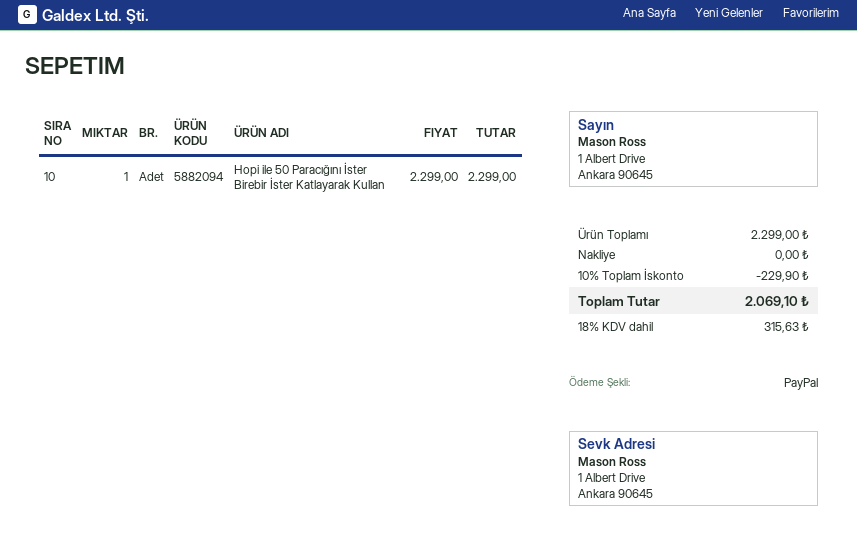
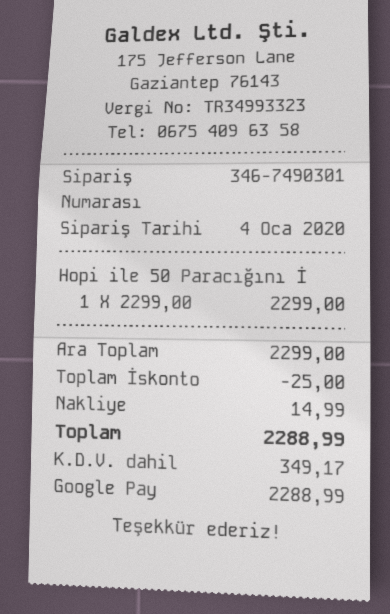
payment method: PayPal -> Google Pay
discount: 229.90 -> 25.00
shipping: 0.00 -> 14.99
tax: 315.63 -> 349.17
total: 2069.10 -> 2288.99

